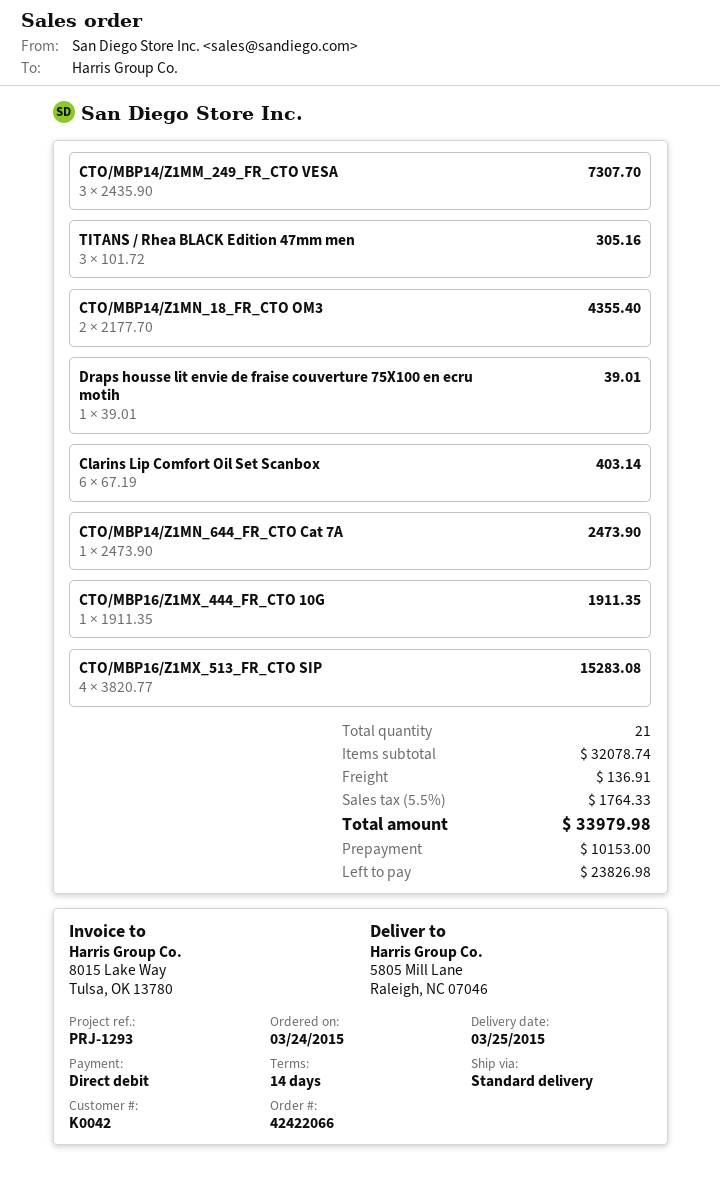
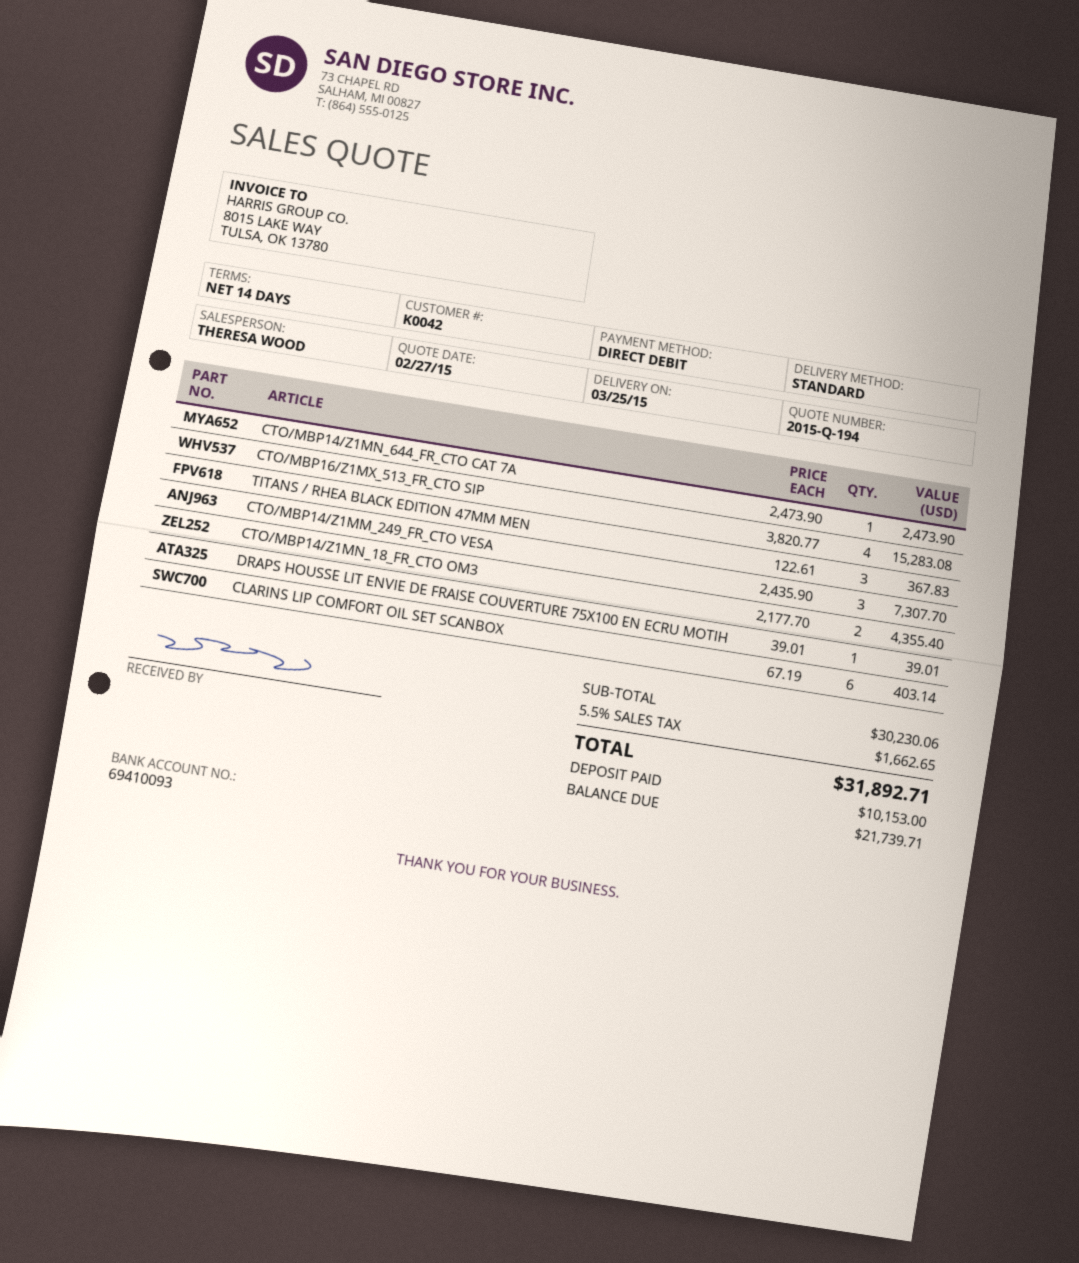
TITANS / Rhea BLACK Edition 47mm men: 3 x 101.72 = 305.16 -> 3 x 122.61 = 367.83
CTO/MBP16/Z1MX_444_FR_CTO 10G: 1 x 1911.35 = 1911.35 -> none
subtotal: 32078.74 -> 30230.06
shipping: 136.91 -> none
tax: 5.5% = 1764.33 -> 5.5% = 1662.65
total: 33979.98 -> 31892.71
balance: 23826.98 -> 21739.71

